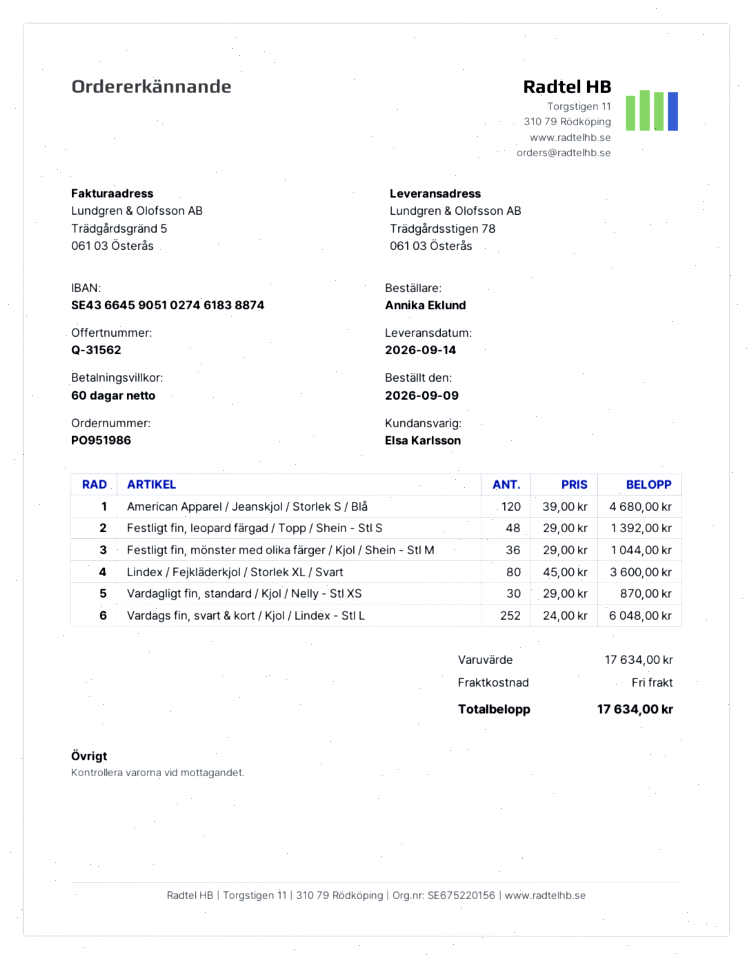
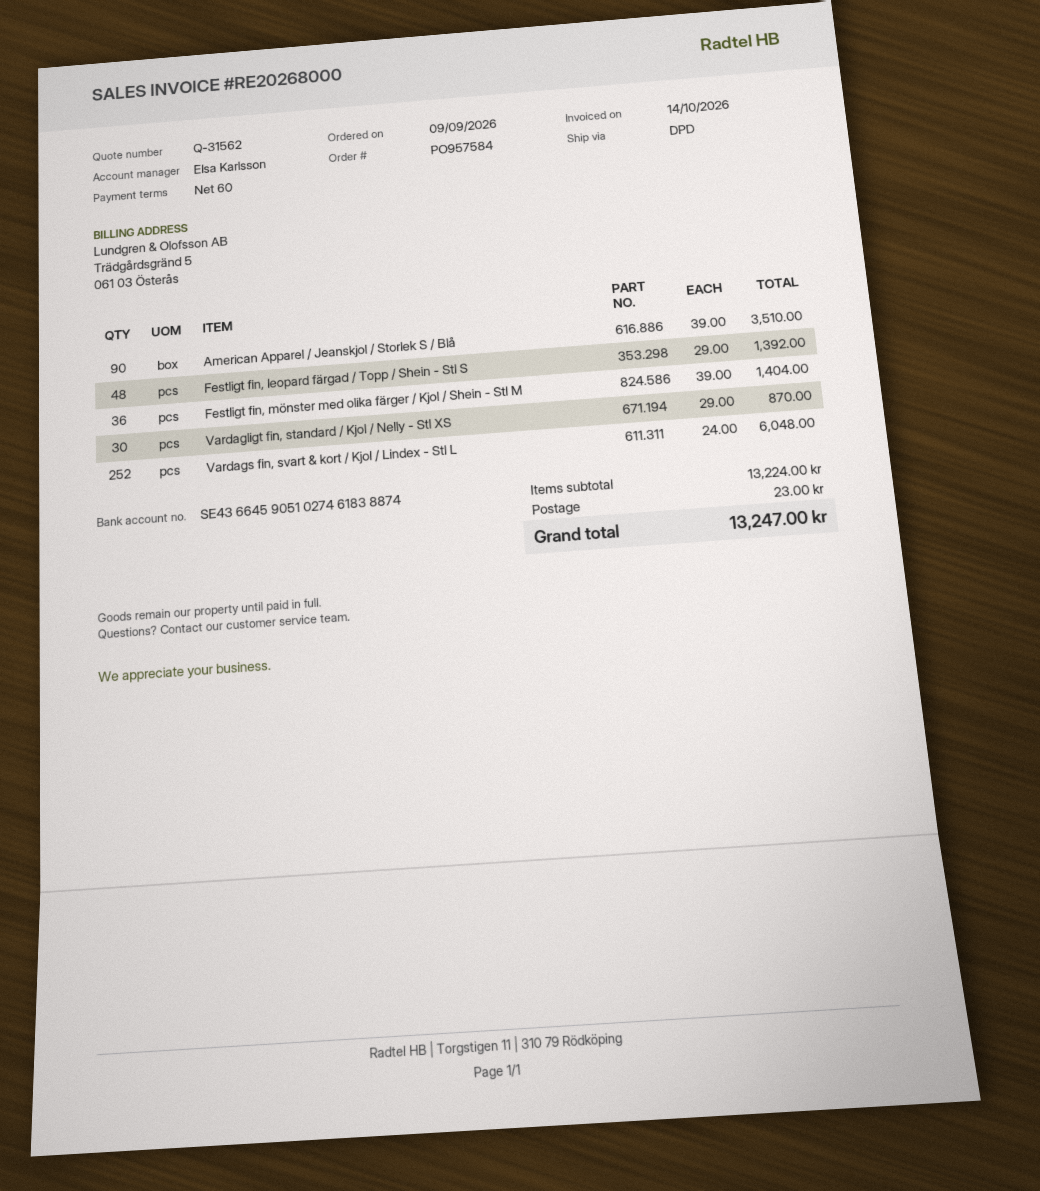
order number: PO951986 -> PO957584
American Apparel / Jeanskjol / Storlek S / Blå: 120 x 39.00 = 4680.00 -> 90 x 39.00 = 3510.00
Festligt fin, mönster med olika färger / Kjol / Shein - Stl M: 36 x 29.00 = 1044.00 -> 36 x 39.00 = 1404.00
Lindex / Fejkläderkjol / Storlek XL / Svart: 80 x 45.00 = 3600.00 -> none
subtotal: 17634.00 -> 13224.00
shipping: 0.00 -> 23.00
total: 17634.00 -> 13247.00

